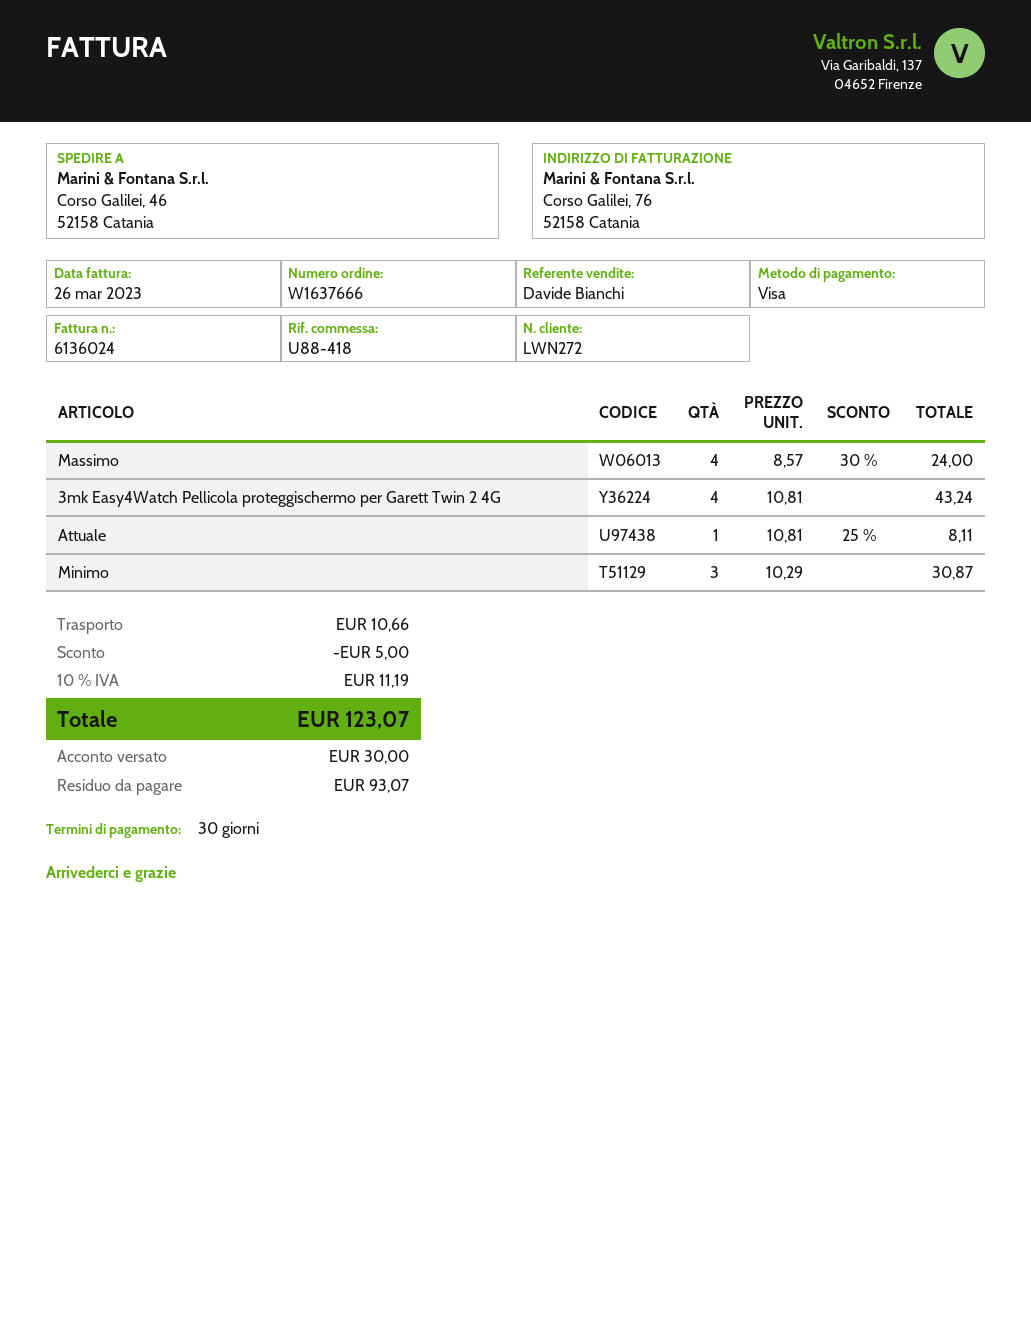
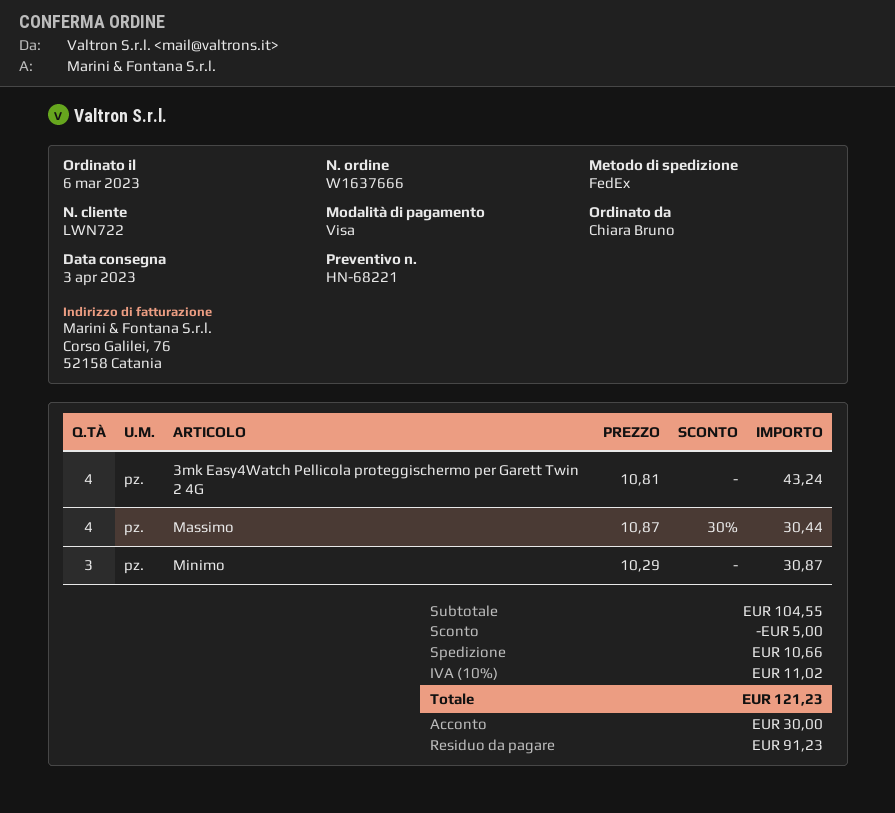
customer number: LWN272 -> LWN722
Massimo: 4 x 8.57 - 30% = 24.00 -> 4 x 10.87 - 30% = 30.44
Attuale: 1 x 10.81 - 25% = 8.11 -> none
tax: 10% = 11.19 -> 10% = 11.02
total: 123.07 -> 121.23
balance: 93.07 -> 91.23

